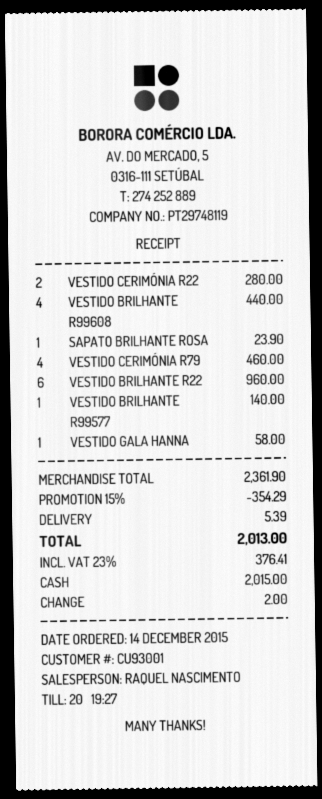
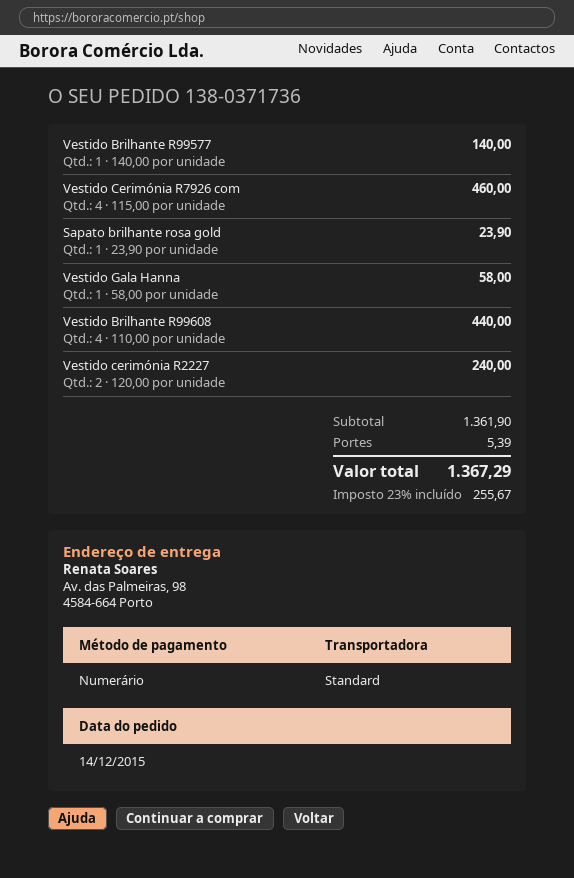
VESTIDO CERIMÓNIA R22: 2 for 280.00 -> 2 for 240.00
VESTIDO BRILHANTE R22: 6 for 960.00 -> none
subtotal: 2361.90 -> 1361.90
discount: 15% = 354.29 -> none
tax: 23% = 376.41 -> 23% = 255.67
total: 2013.00 -> 1367.29

